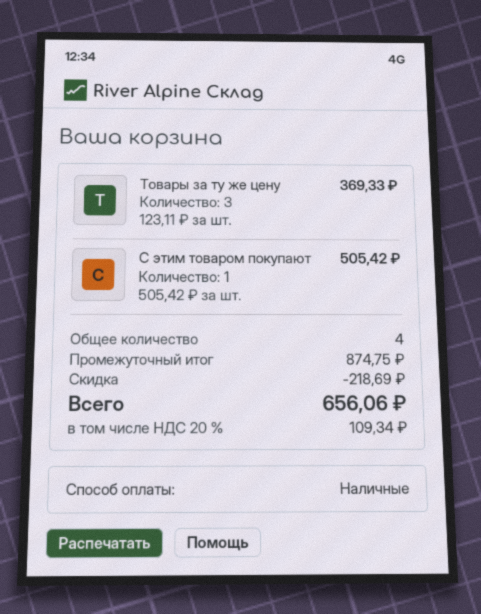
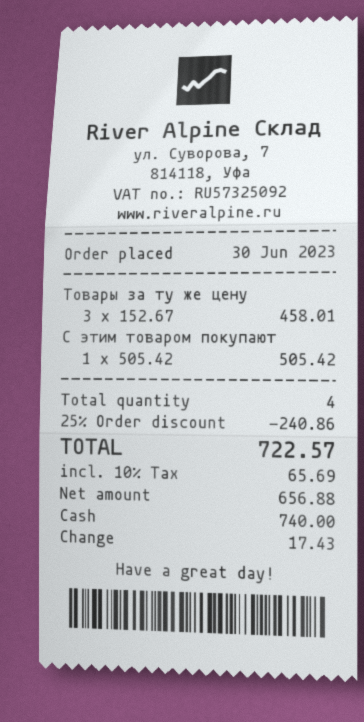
Товары за ту же цену: 3 x 123.11 = 369.33 -> 3 x 152.67 = 458.01
discount: 218.69 -> 240.86
tax: 20% = 109.34 -> 10% = 65.69
total: 656.06 -> 722.57

